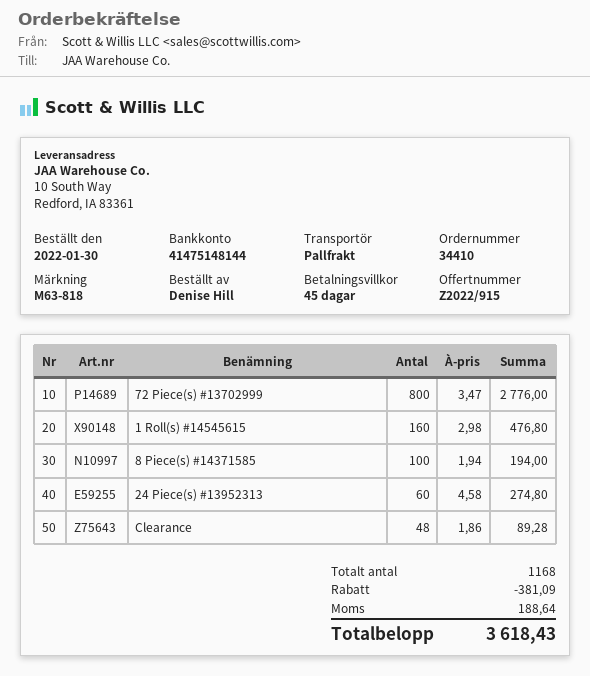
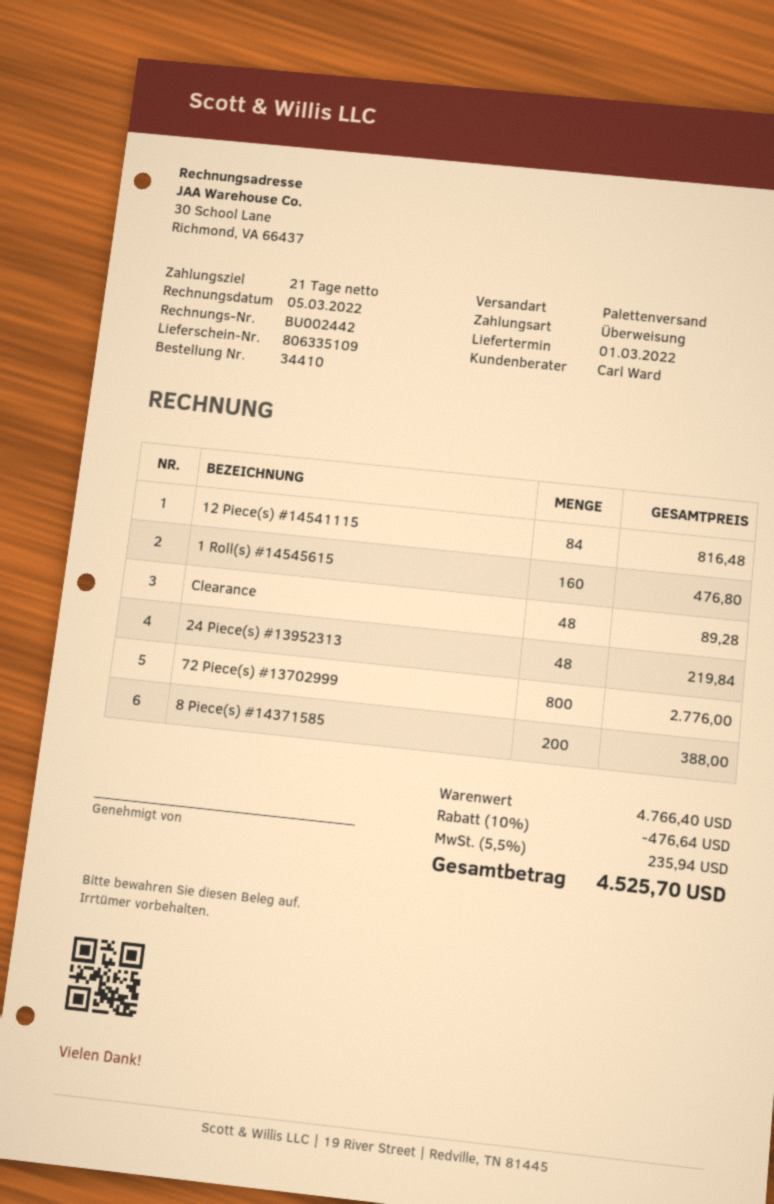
payment terms: 45 days -> 21 days
8 Piece(s) #14371585: 100 for 194.00 -> 200 for 388.00
24 Piece(s) #13952313: 60 for 274.80 -> 48 for 219.84
12 Piece(s) #14541115: none -> 84 for 816.48
discount: 381.09 -> 476.64
tax: 188.64 -> 235.94
total: 3618.43 -> 4525.70

